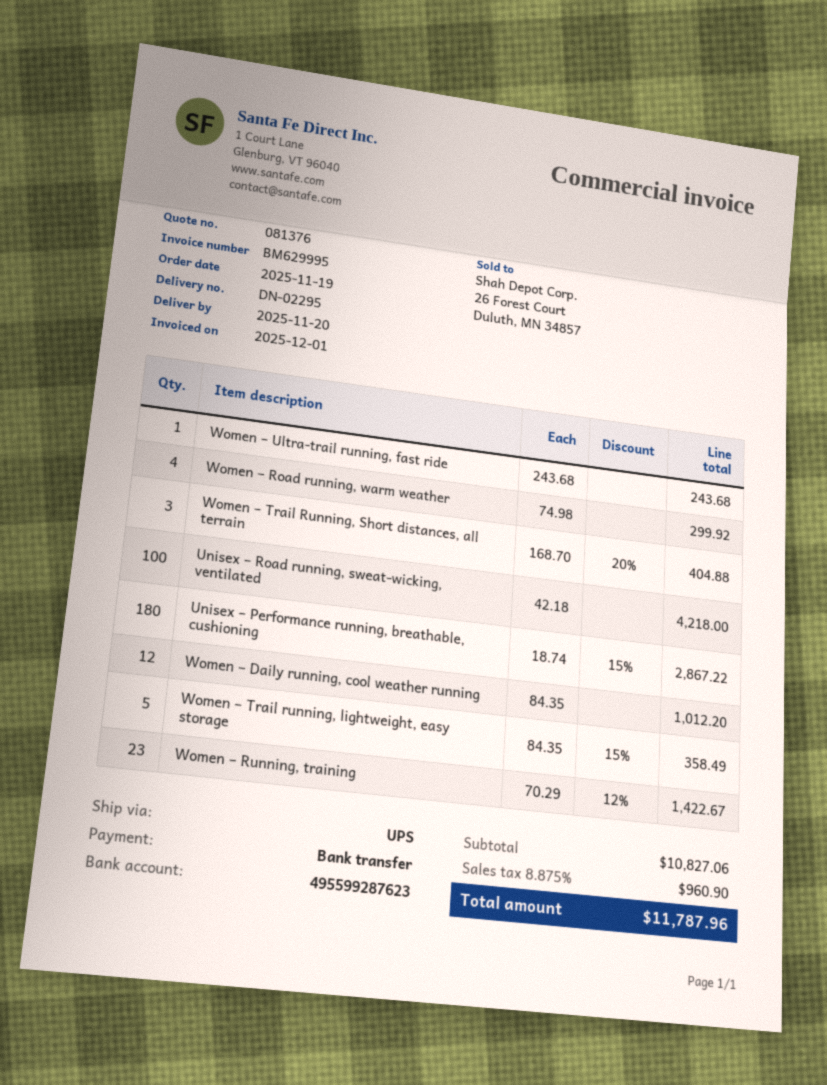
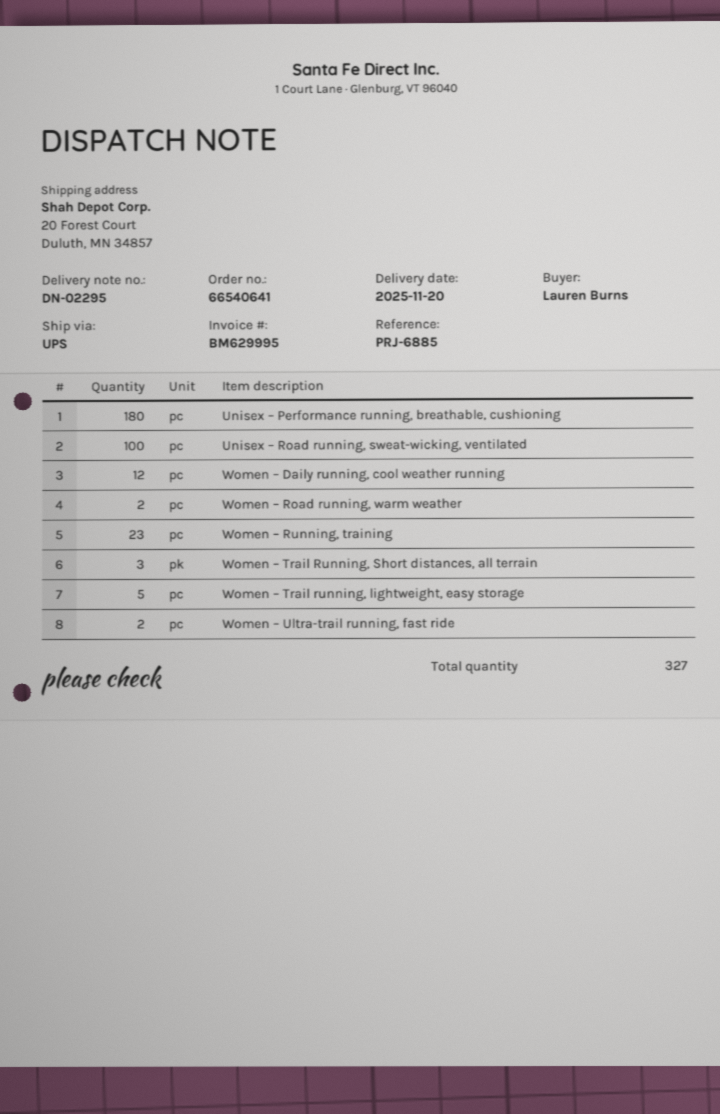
Women – Ultra-trail running, fast ride: 1 -> 2
Women – Road running, warm weather: 4 -> 2

